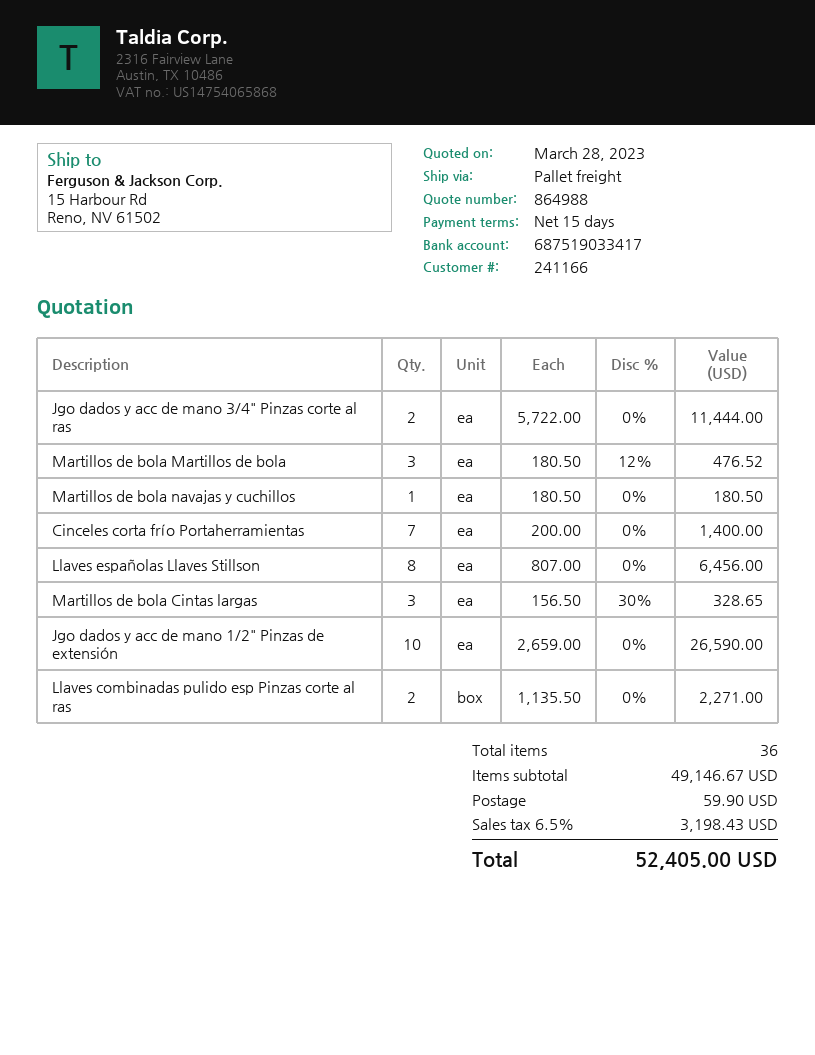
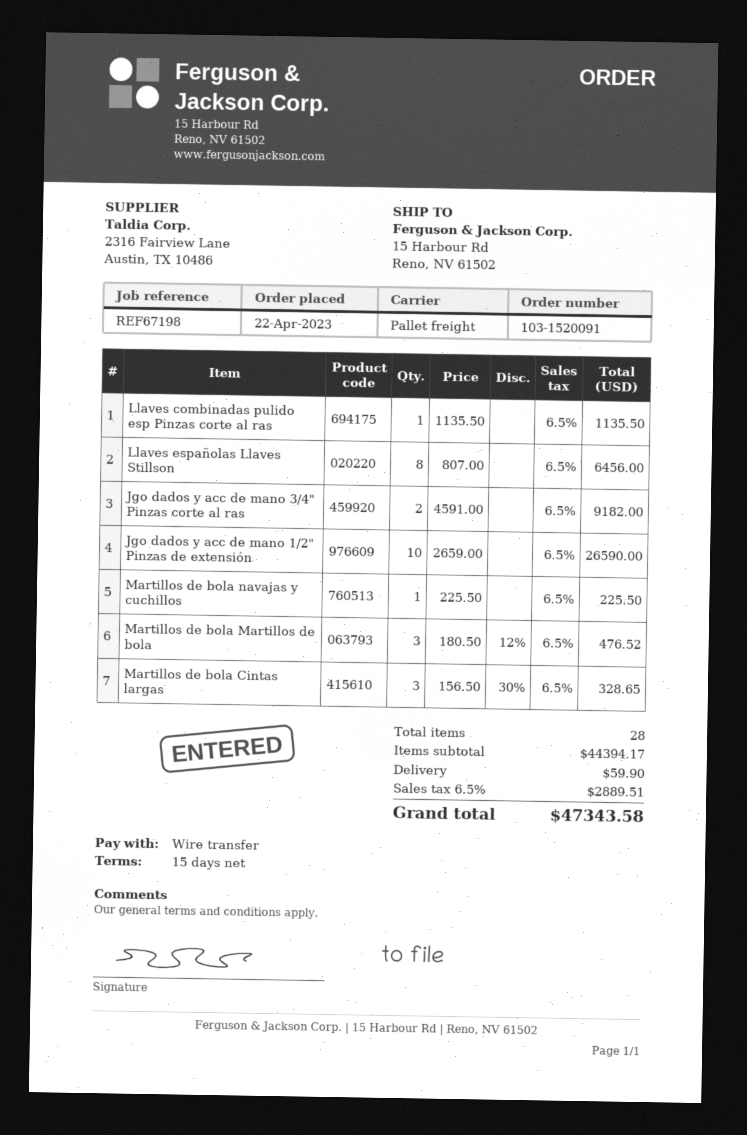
Jgo dados y acc de mano 3/4" Pinzas corte al ras: 2 x 5722.00 = 11444.00 -> 2 x 4591.00 = 9182.00
Martillos de bola navajas y cuchillos: 1 x 180.50 = 180.50 -> 1 x 225.50 = 225.50
Cinceles corta frío Portaherramientas: 7 x 200.00 = 1400.00 -> none
Llaves combinadas pulido esp Pinzas corte al ras: 2 x 1135.50 = 2271.00 -> 1 x 1135.50 = 1135.50
total quantity: 36 -> 28
subtotal: 49146.67 -> 44394.17
tax: 6.5% = 3198.43 -> 6.5% = 2889.51
total: 52405.00 -> 47343.58

